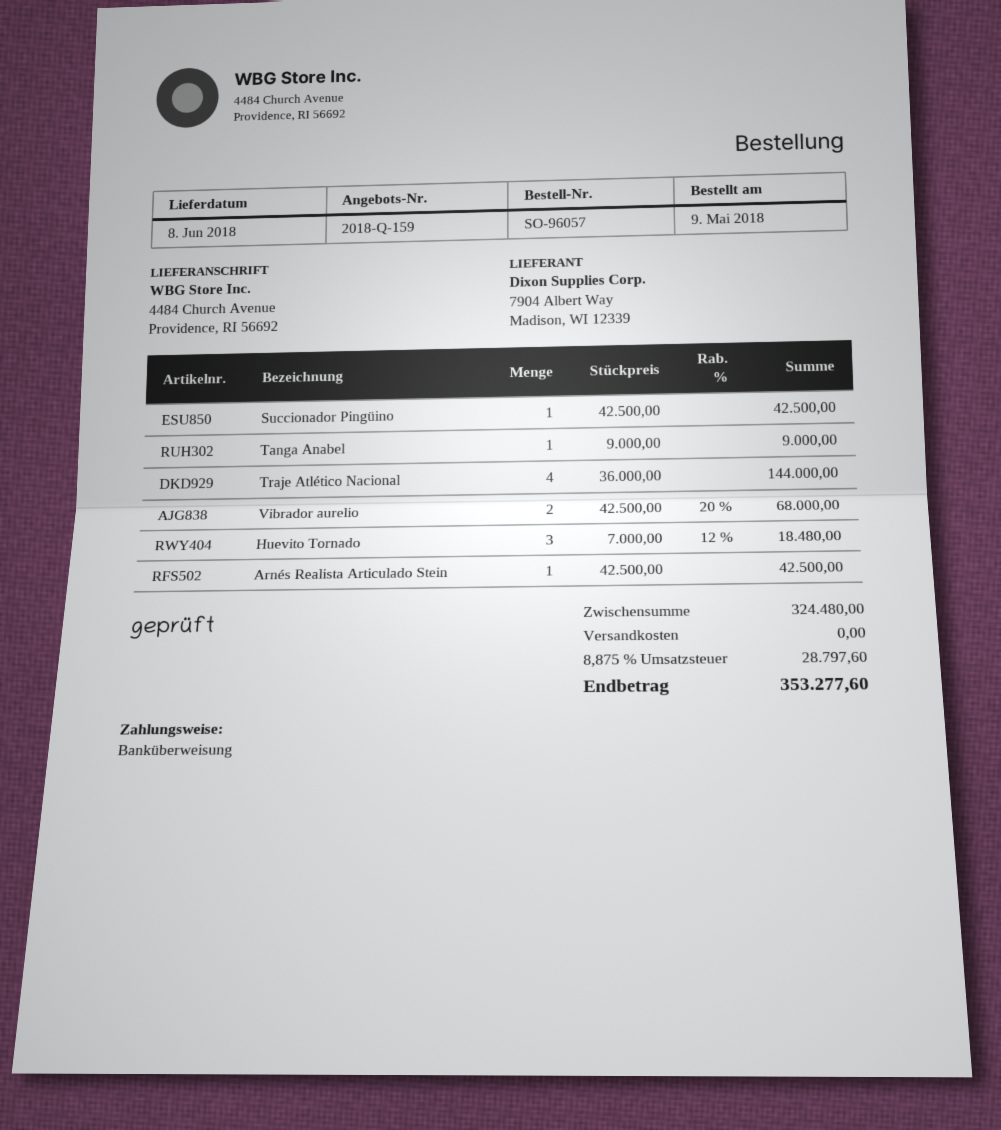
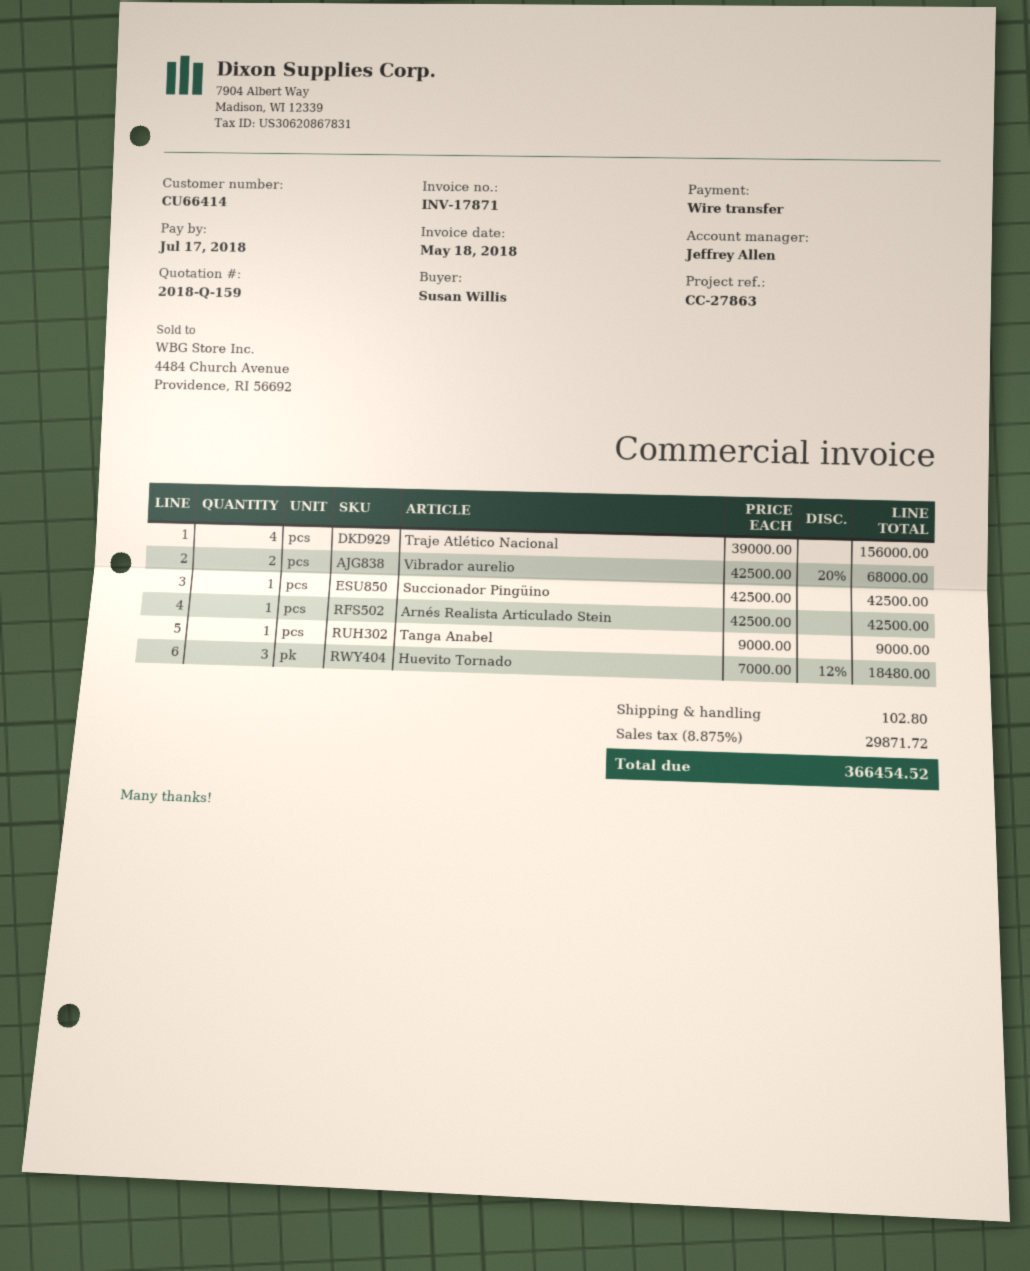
Traje Atlético Nacional: 4 x 36000.00 = 144000.00 -> 4 x 39000.00 = 156000.00
shipping: 0.00 -> 102.80
tax: 8.875% = 28797.60 -> 8.875% = 29871.72
total: 353277.60 -> 366454.52

